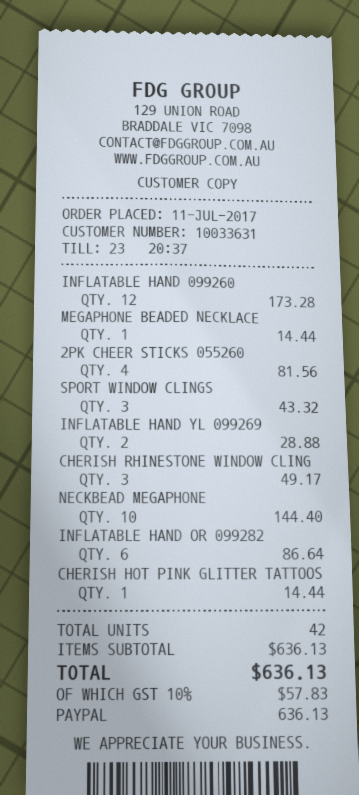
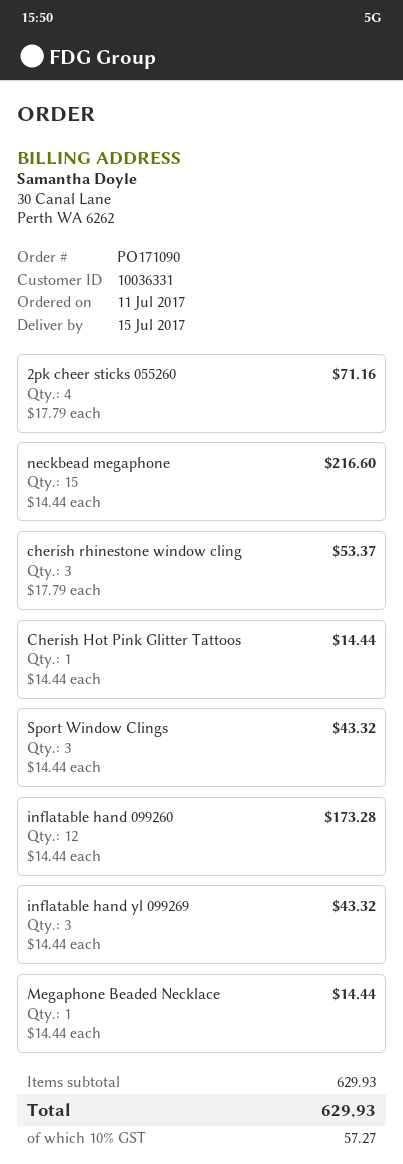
customer number: 10033631 -> 10036331
2PK CHEER STICKS 055260: 4 for 81.56 -> 4 for 71.16
INFLATABLE HAND YL 099269: 2 for 28.88 -> 3 for 43.32
CHERISH RHINESTONE WINDOW CLING: 3 for 49.17 -> 3 for 53.37
NECKBEAD MEGAPHONE: 10 for 144.40 -> 15 for 216.60
INFLATABLE HAND OR 099282: 6 for 86.64 -> none
subtotal: 636.13 -> 629.93
tax: 10% = 57.83 -> 10% = 57.27
total: 636.13 -> 629.93

